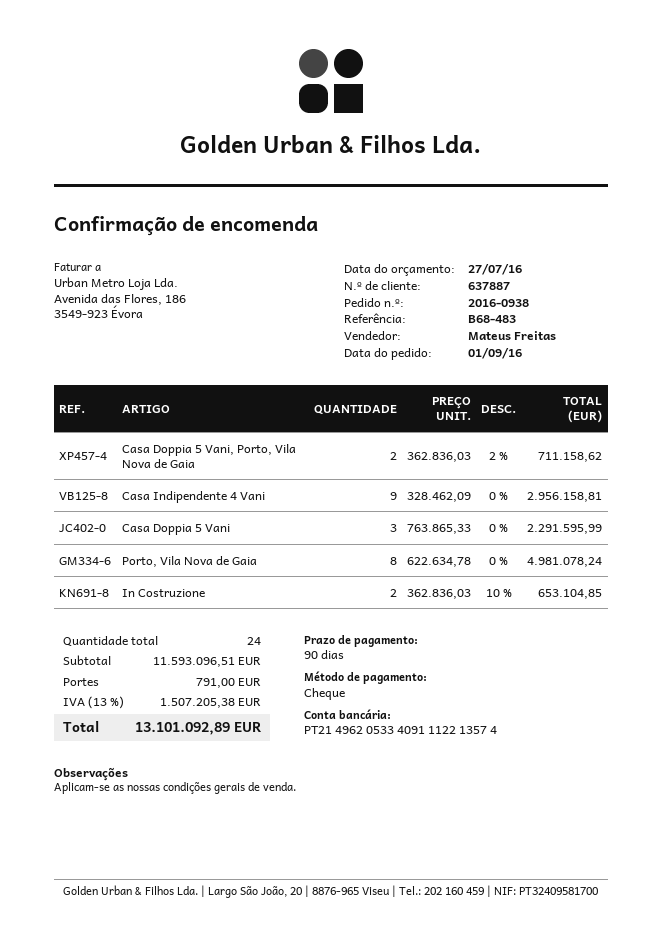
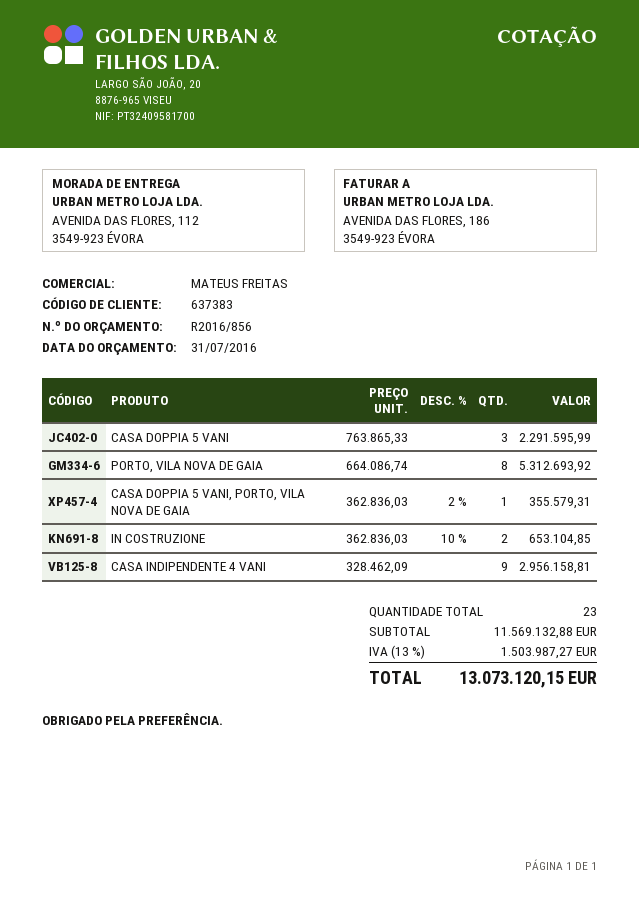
quote date: 2016-07-27 -> 2016-07-31
customer number: 637887 -> 637383
Casa Doppia 5 Vani, Porto, Vila Nova de Gaia: 2 x 362836.03 - 2% = 711158.62 -> 1 x 362836.03 - 2% = 355579.31
Porto, Vila Nova de Gaia: 8 x 622634.78 = 4981078.24 -> 8 x 664086.74 = 5312693.92
total quantity: 24 -> 23
subtotal: 11593096.51 -> 11569132.88
shipping: 791.00 -> none
tax: 13% = 1507205.38 -> 13% = 1503987.27
total: 13101092.89 -> 13073120.15

